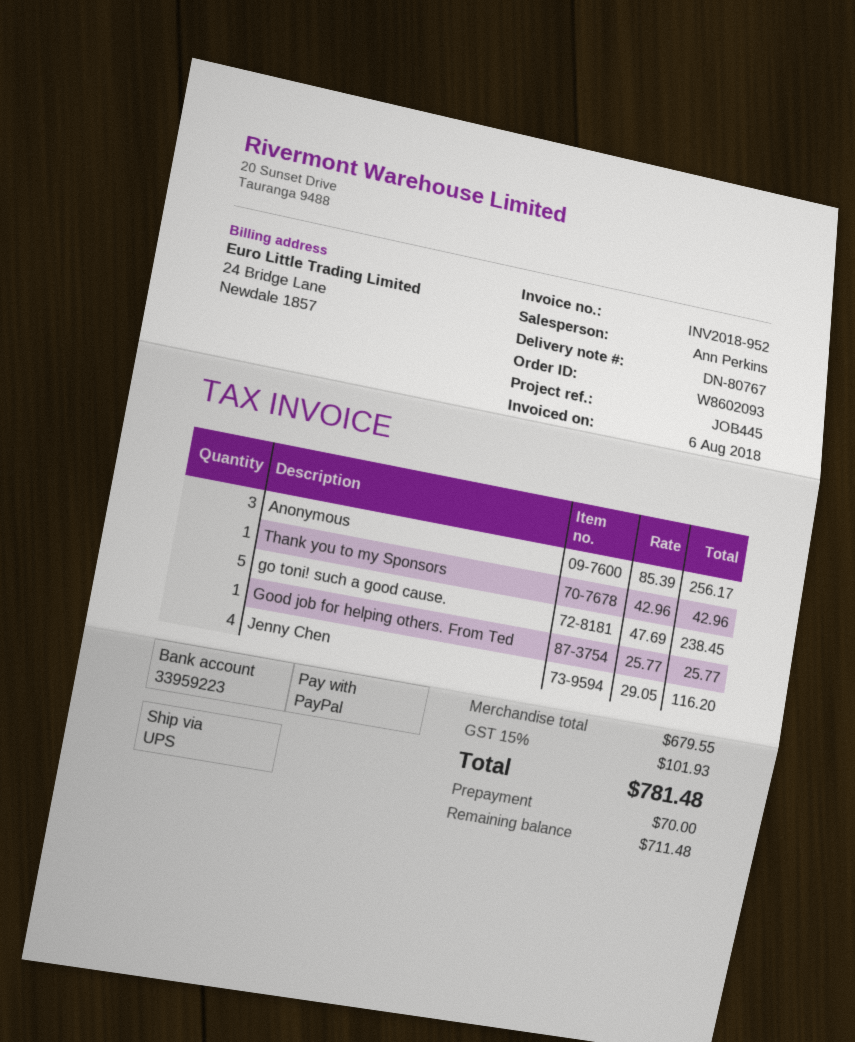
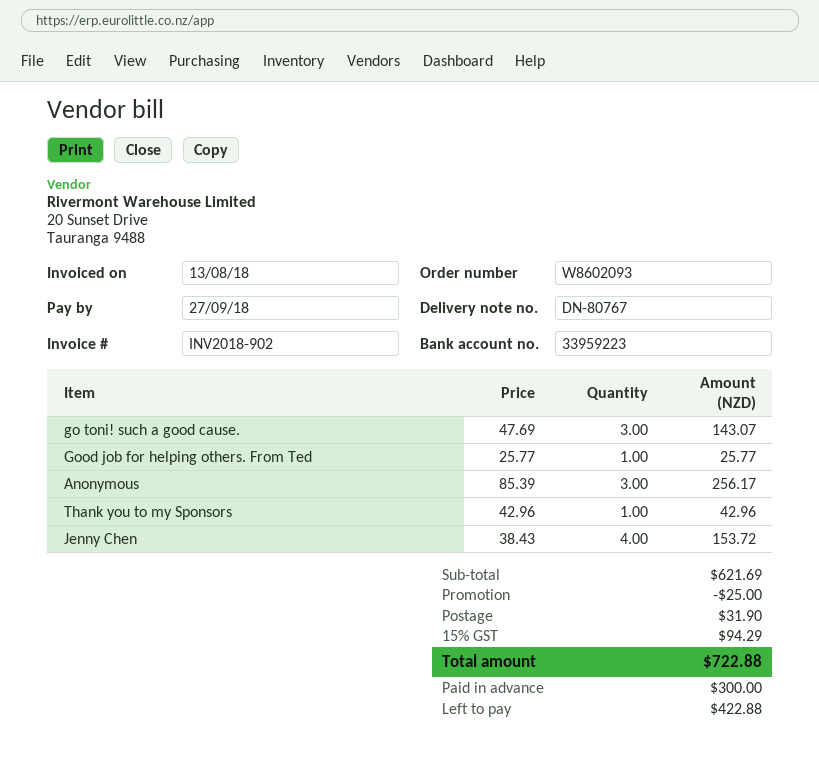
invoice number: INV2018-952 -> INV2018-902
invoice date: 2018-08-06 -> 2018-08-13
go toni! such a good cause.: 5 x 47.69 = 238.45 -> 3 x 47.69 = 143.07
Jenny Chen: 4 x 29.05 = 116.20 -> 4 x 38.43 = 153.72
subtotal: 679.55 -> 621.69
discount: none -> 25.00
shipping: none -> 31.90
tax: 15% = 101.93 -> 15% = 94.29
total: 781.48 -> 722.88
deposit: 70.00 -> 300.00
balance: 711.48 -> 422.88

